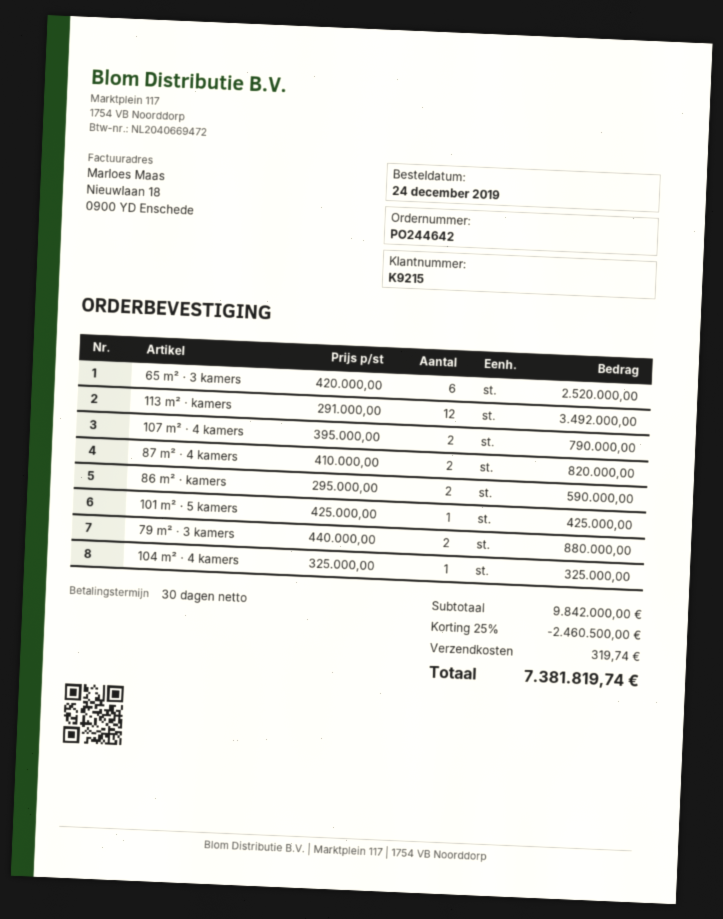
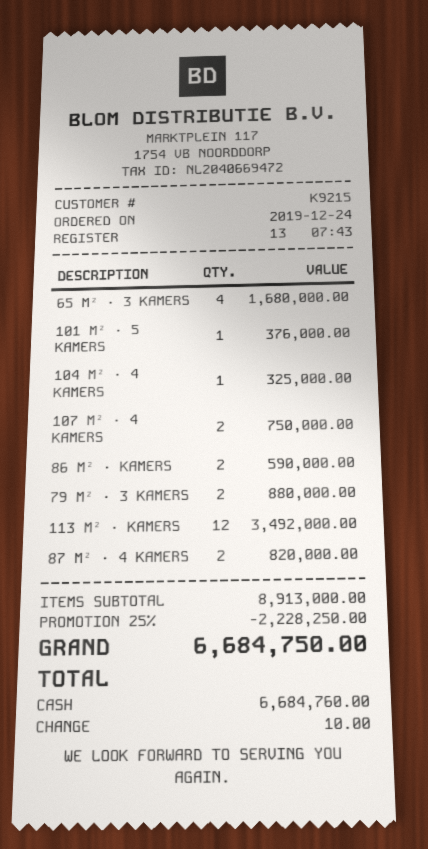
65 m² · 3 kamers: 6 for 2520000.00 -> 4 for 1680000.00
107 m² · 4 kamers: 2 for 790000.00 -> 2 for 750000.00
101 m² · 5 kamers: 1 for 425000.00 -> 1 for 376000.00
subtotal: 9842000.00 -> 8913000.00
discount: 25% = 2460500.00 -> 25% = 2228250.00
shipping: 319.74 -> none
total: 7381819.74 -> 6684750.00

